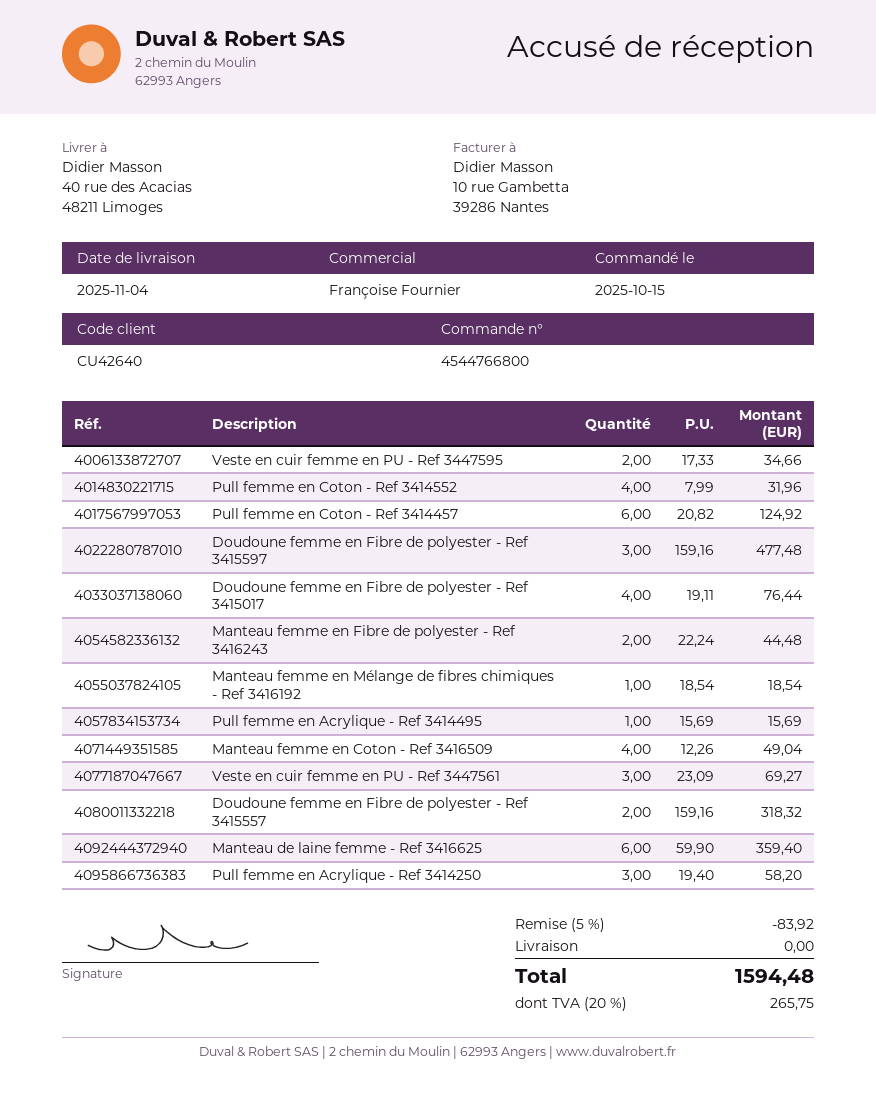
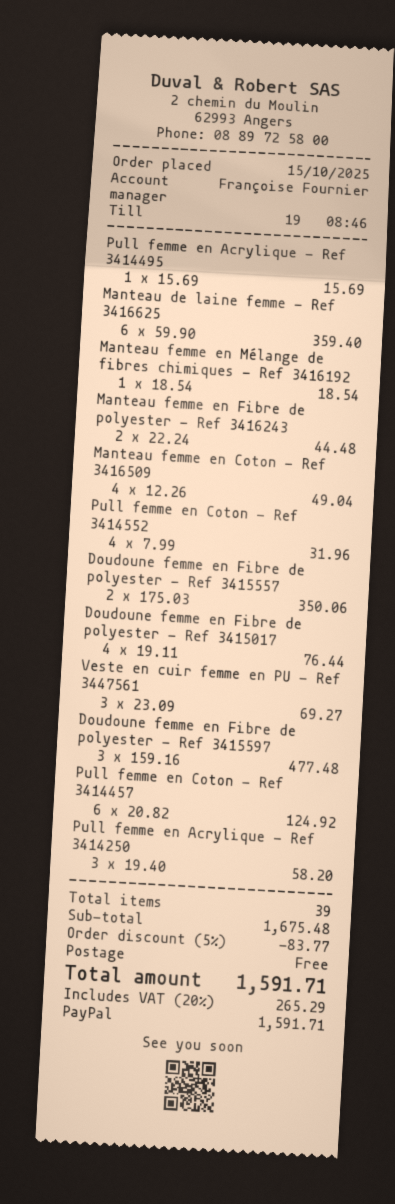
Veste en cuir femme en PU - Ref 3447595: 2 x 17.33 = 34.66 -> none
Doudoune femme en Fibre de polyester - Ref 3415557: 2 x 159.16 = 318.32 -> 2 x 175.03 = 350.06
discount: 5% = 83.92 -> 5% = 83.77
tax: 20% = 265.75 -> 20% = 265.29
total: 1594.48 -> 1591.71

